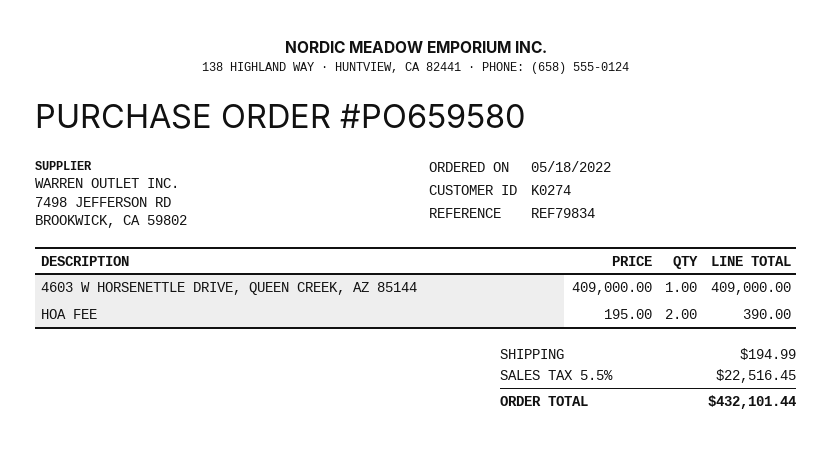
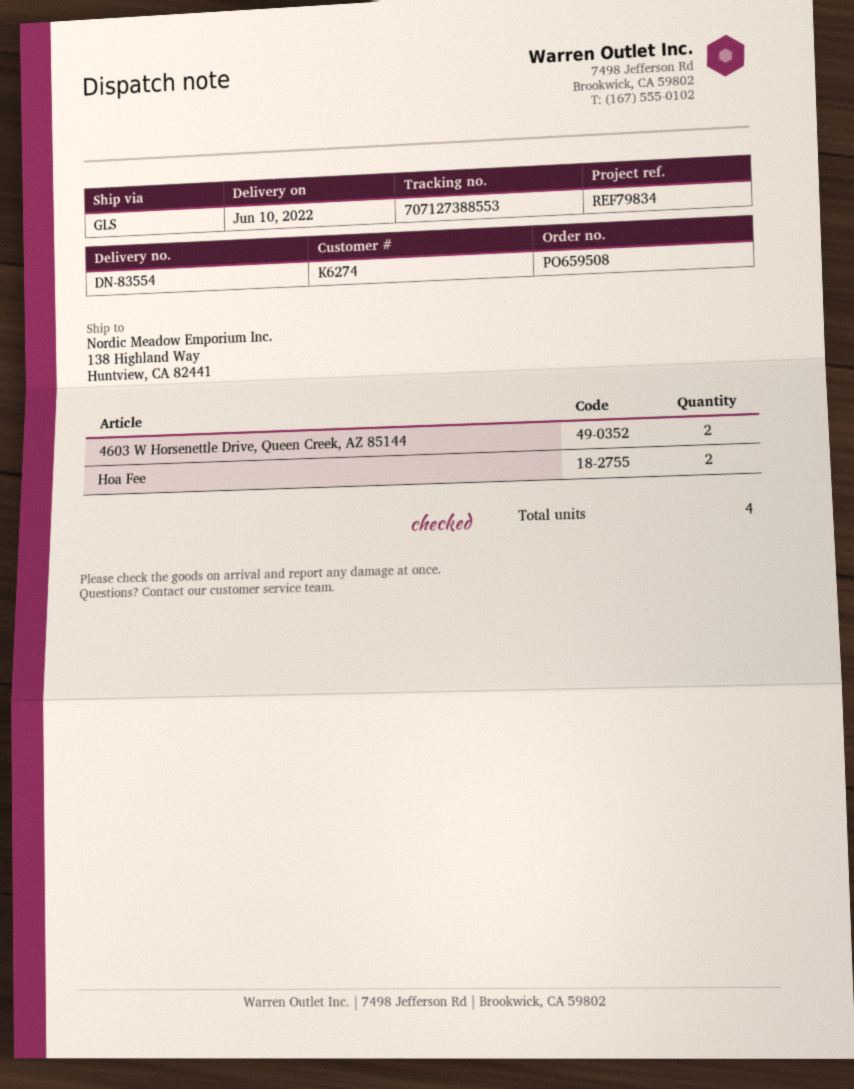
order number: PO659580 -> PO659508
customer number: K0274 -> K6274
4603 W HORSENETTLE DRIVE, QUEEN CREEK, AZ 85144: 1 -> 2

